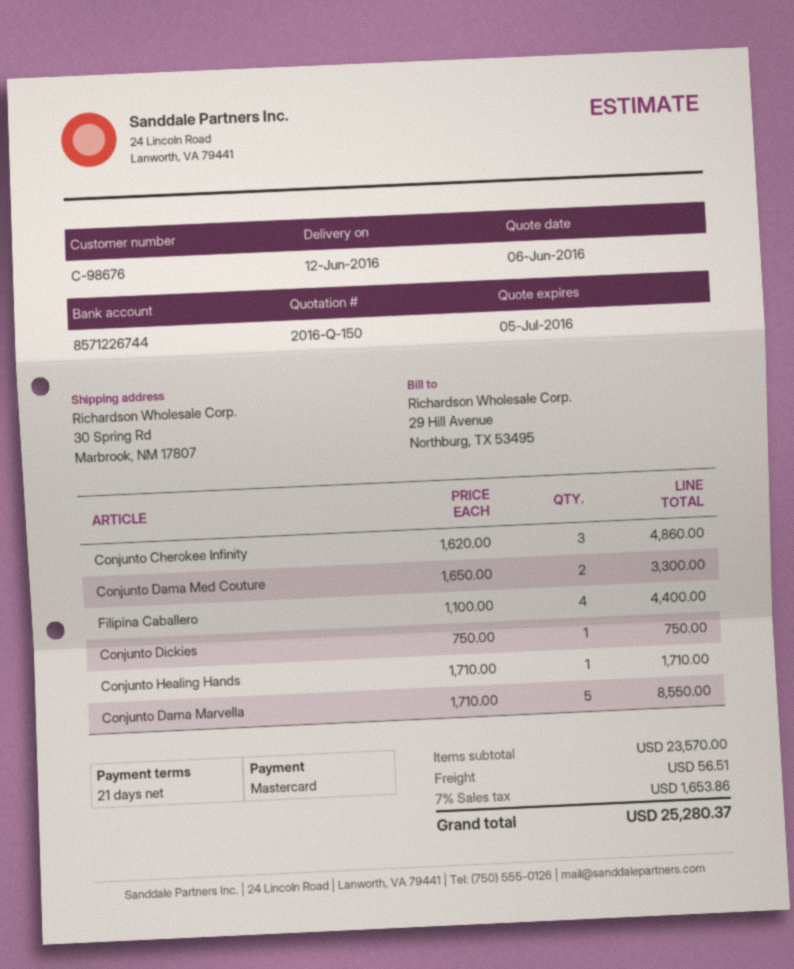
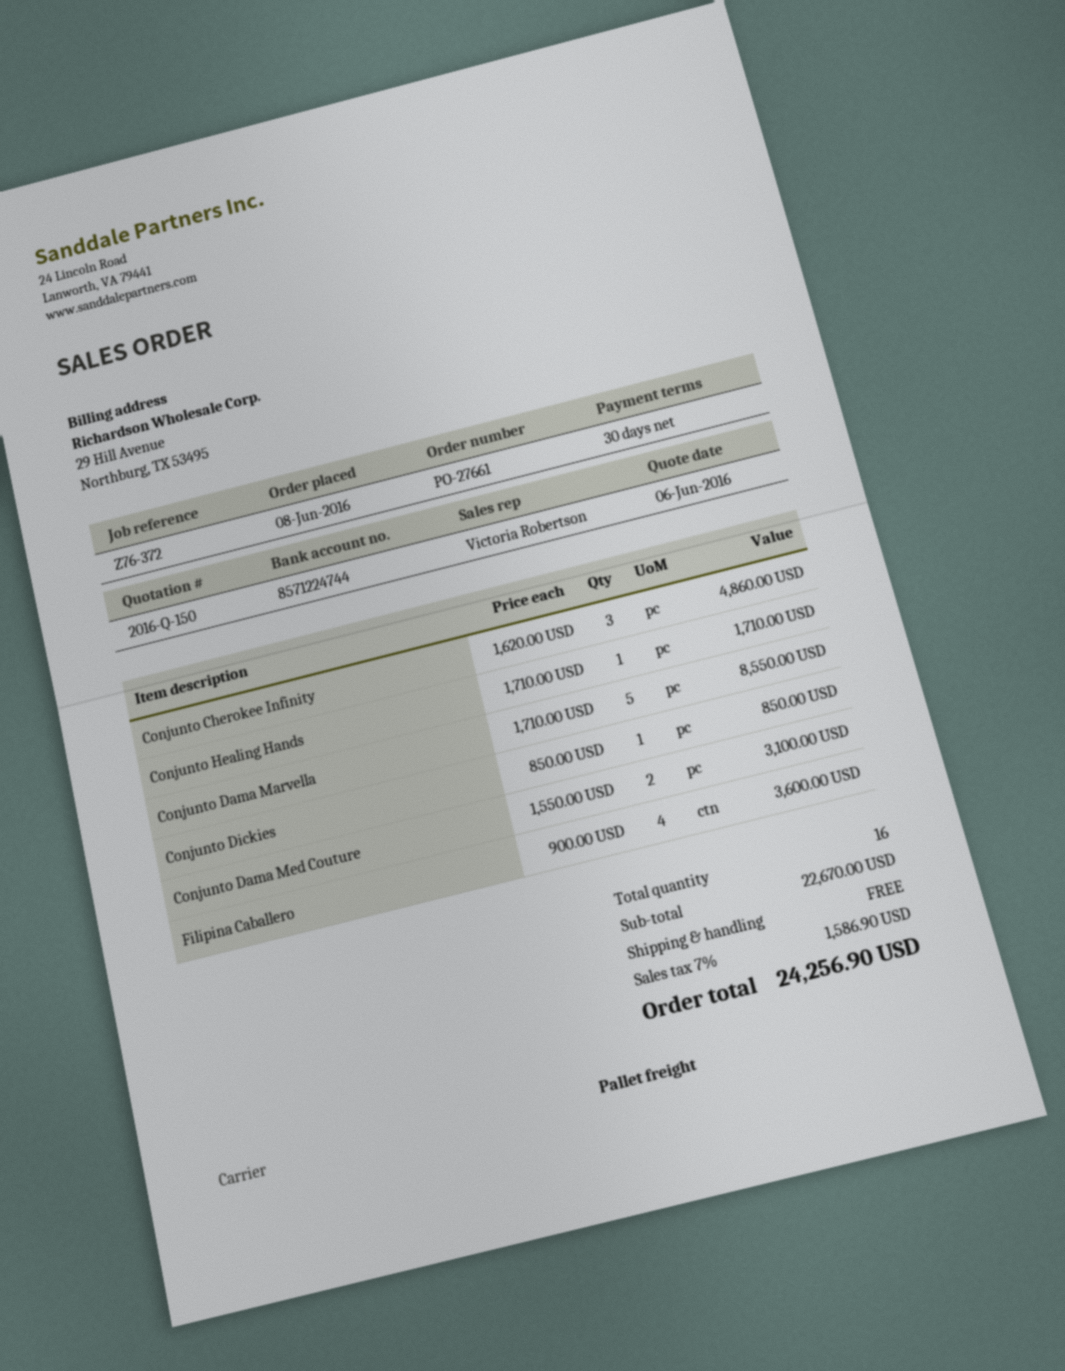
payment terms: 21 days -> 30 days
bank account: 8571226744 -> 8571224744
Conjunto Dama Med Couture: 2 x 1650.00 = 3300.00 -> 2 x 1550.00 = 3100.00
Filipina Caballero: 4 x 1100.00 = 4400.00 -> 4 x 900.00 = 3600.00
Conjunto Dickies: 1 x 750.00 = 750.00 -> 1 x 850.00 = 850.00
subtotal: 23570.00 -> 22670.00
shipping: 56.51 -> 0.00
tax: 7% = 1653.86 -> 7% = 1586.90
total: 25280.37 -> 24256.90

